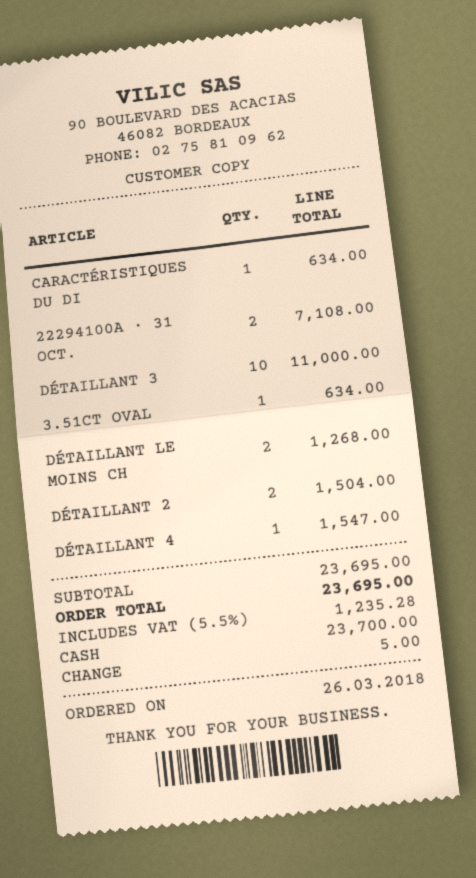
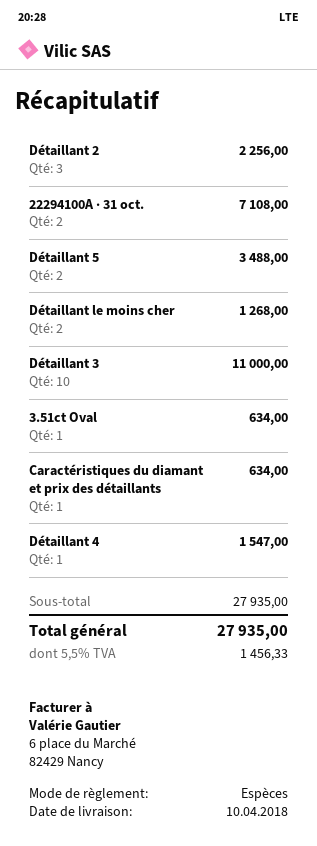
DÉTAILLANT 2: 2 for 1504.00 -> 3 for 2256.00
Détaillant 5: none -> 2 for 3488.00
subtotal: 23695.00 -> 27935.00
tax: 5.5% = 1235.28 -> 5.5% = 1456.33
total: 23695.00 -> 27935.00

